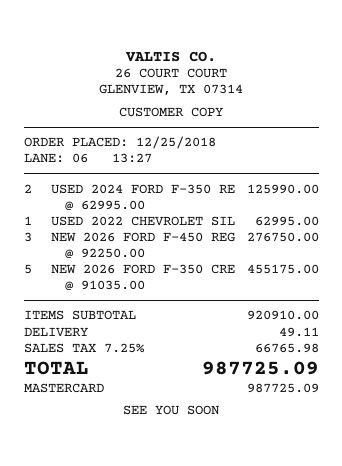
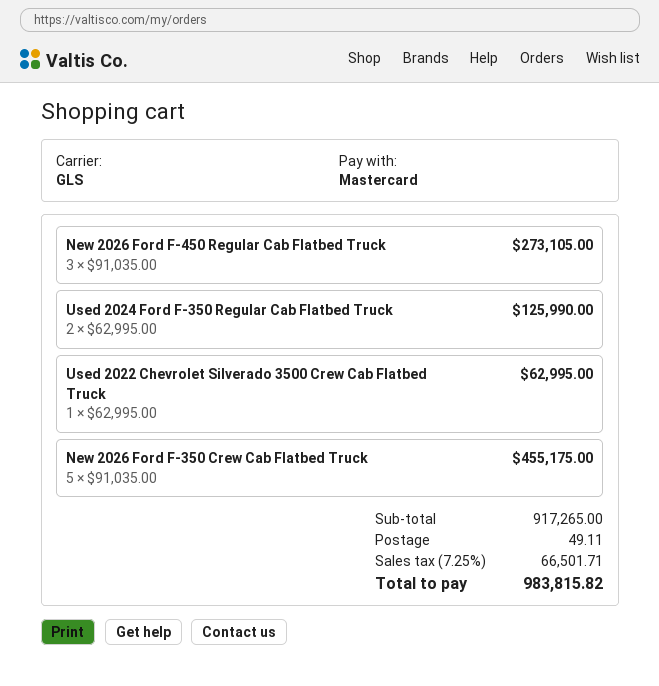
NEW 2026 FORD F-450 REG: 3 x 92250.00 = 276750.00 -> 3 x 91035.00 = 273105.00
subtotal: 920910.00 -> 917265.00
tax: 7.25% = 66765.98 -> 7.25% = 66501.71
total: 987725.09 -> 983815.82

